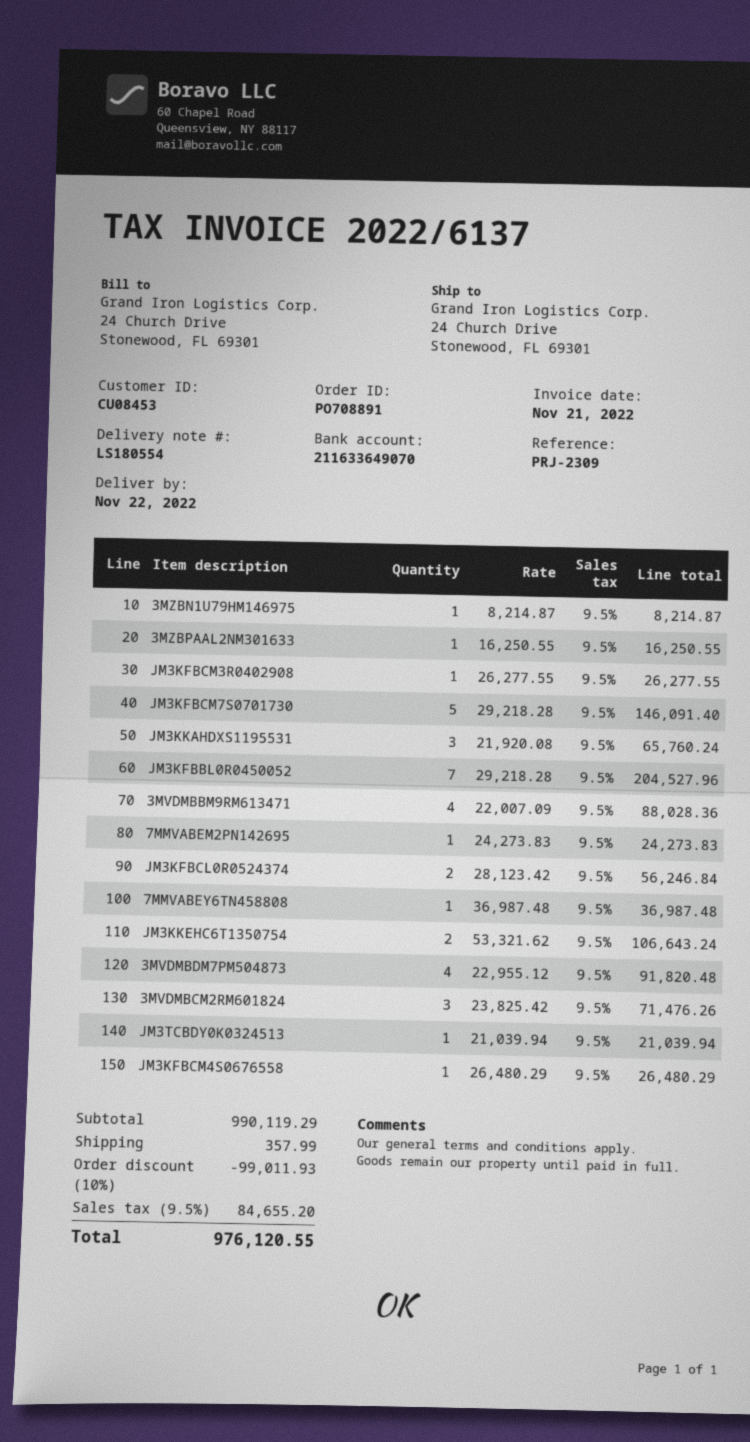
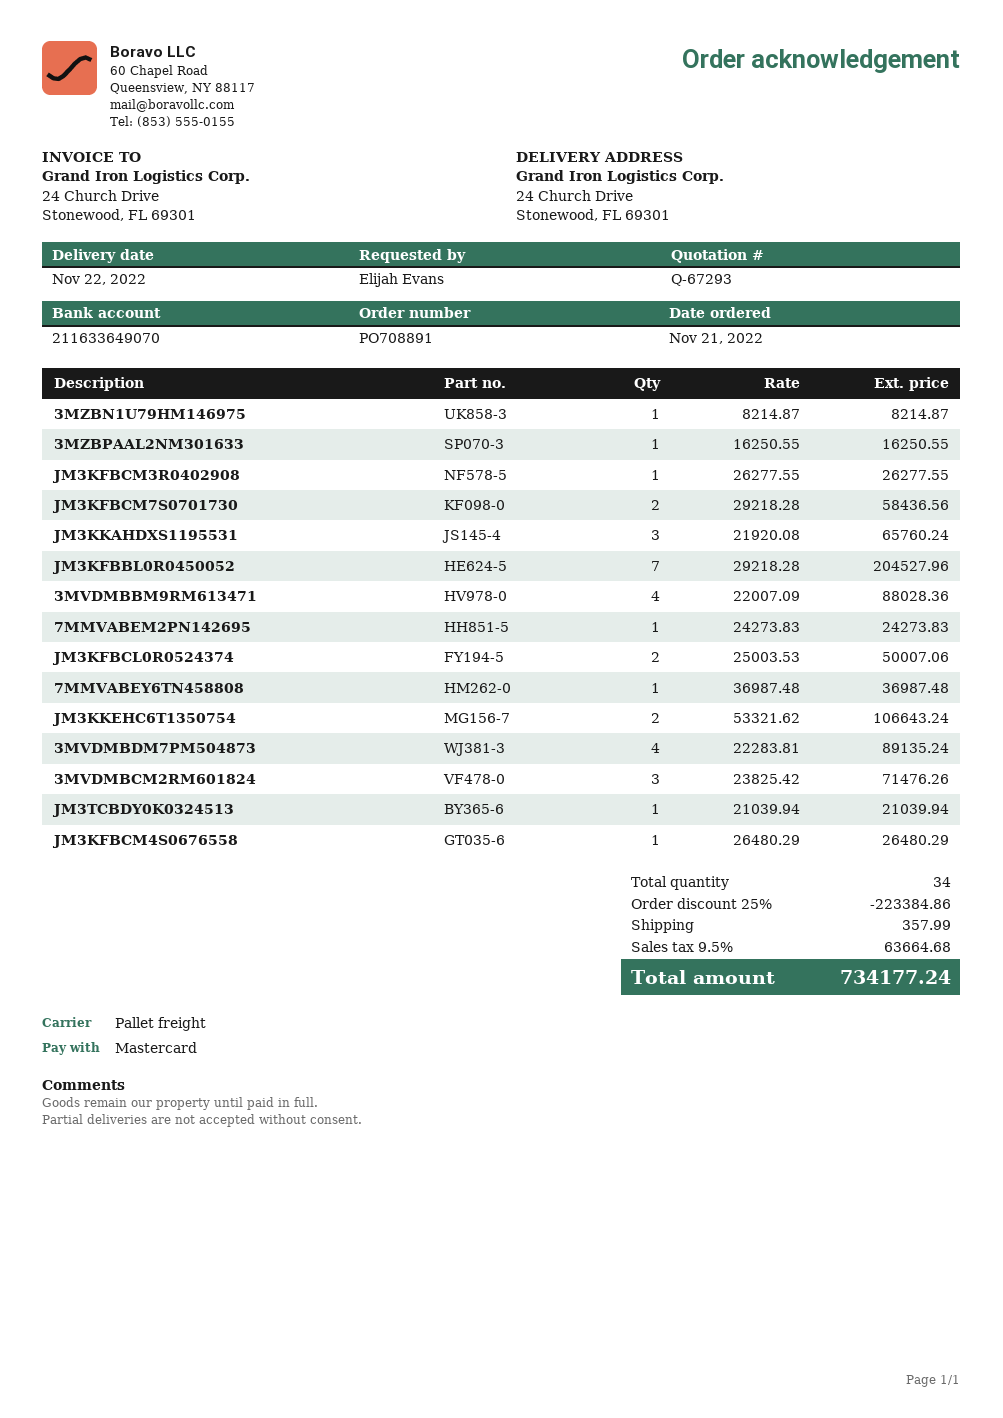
JM3KFBCM7S0701730: 5 x 29218.28 = 146091.40 -> 2 x 29218.28 = 58436.56
JM3KFBCL0R0524374: 2 x 28123.42 = 56246.84 -> 2 x 25003.53 = 50007.06
3MVDMBDM7PM504873: 4 x 22955.12 = 91820.48 -> 4 x 22283.81 = 89135.24
discount: 10% = 99011.93 -> 25% = 223384.86
tax: 9.5% = 84655.20 -> 9.5% = 63664.68
total: 976120.55 -> 734177.24

